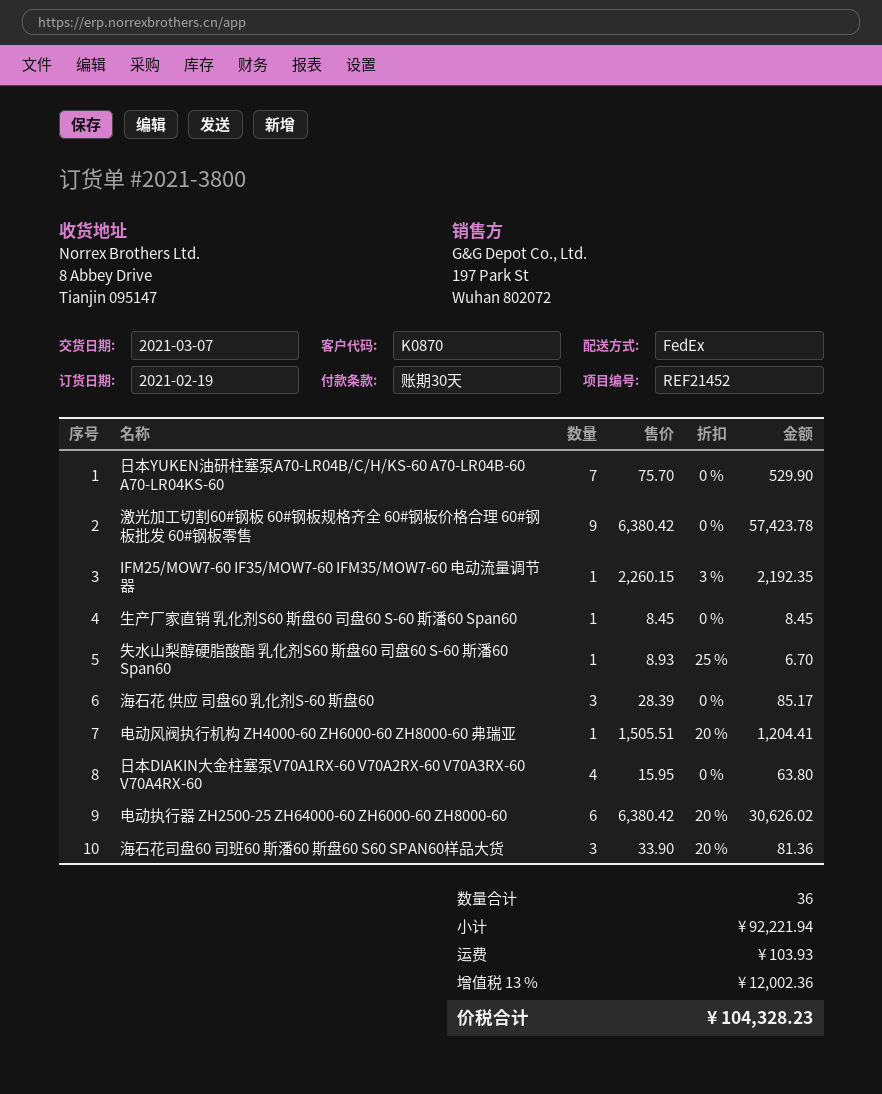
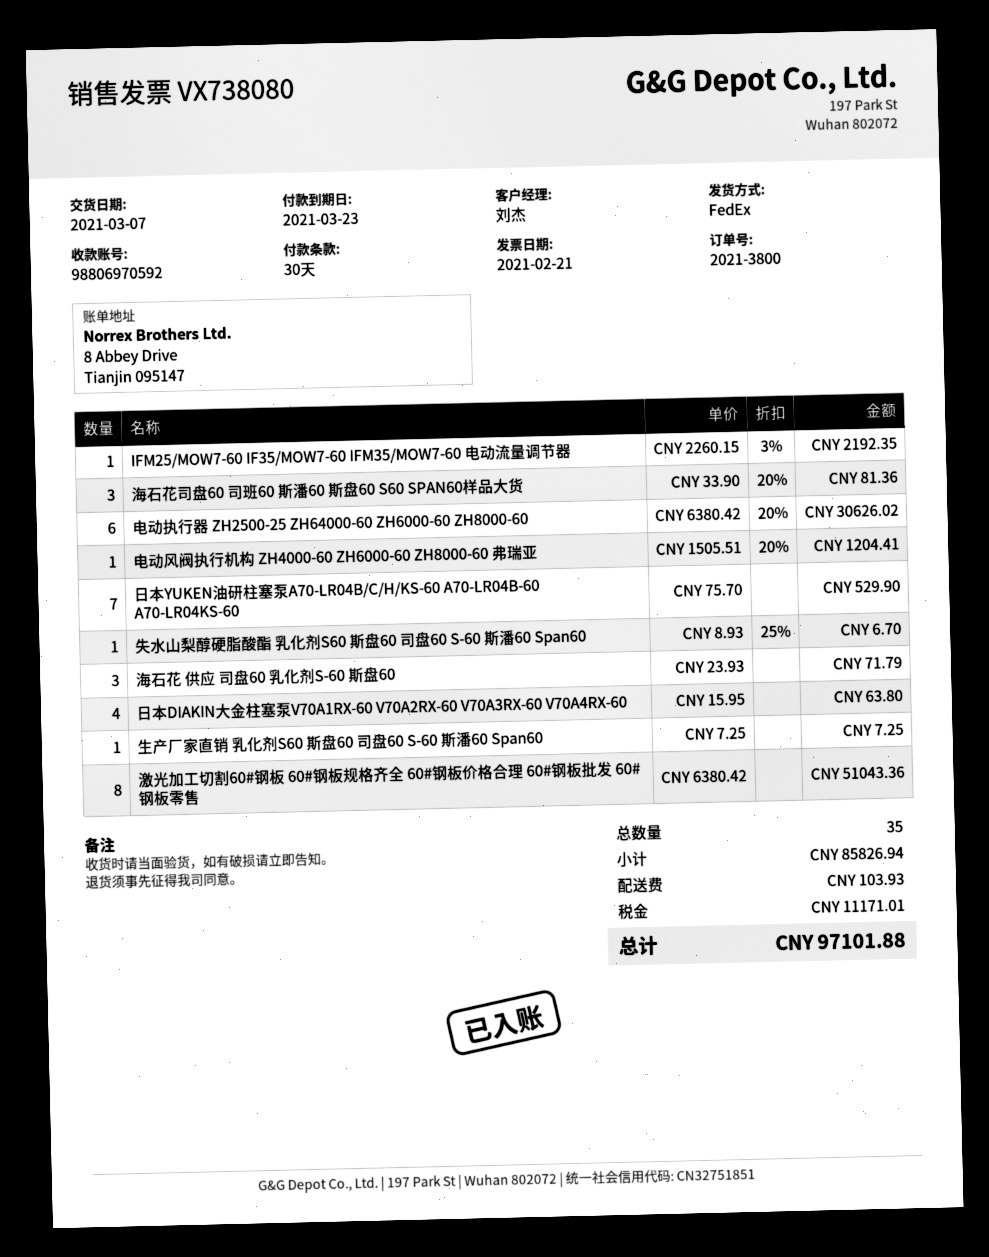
激光加工切割60#钢板 60#钢板规格齐全 60#钢板价格合理 60#钢板批发 60#钢板零售: 9 x 6380.42 = 57423.78 -> 8 x 6380.42 = 51043.36
生产厂家直销 乳化剂S60 斯盘60 司盘60 S-60 斯潘60 Span60: 1 x 8.45 = 8.45 -> 1 x 7.25 = 7.25
海石花 供应 司盘60 乳化剂S-60 斯盘60: 3 x 28.39 = 85.17 -> 3 x 23.93 = 71.79
total quantity: 36 -> 35
subtotal: 92221.94 -> 85826.94
tax: 12002.36 -> 11171.01
total: 104328.23 -> 97101.88

